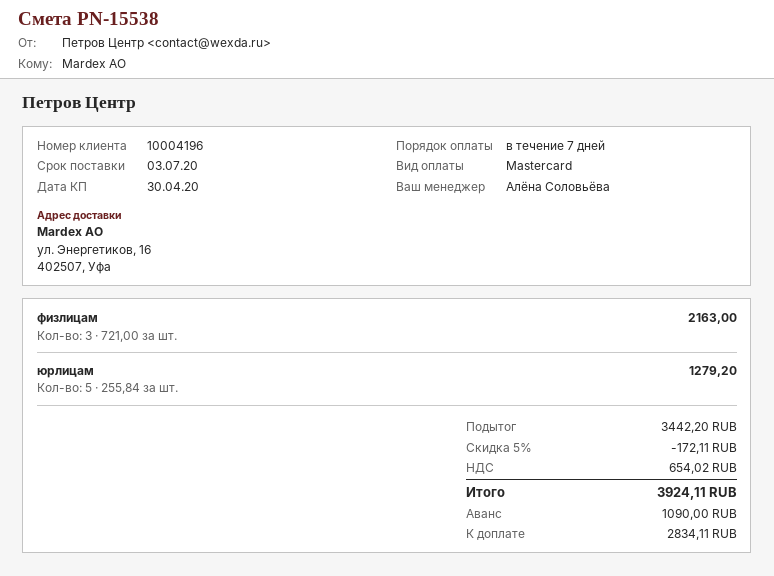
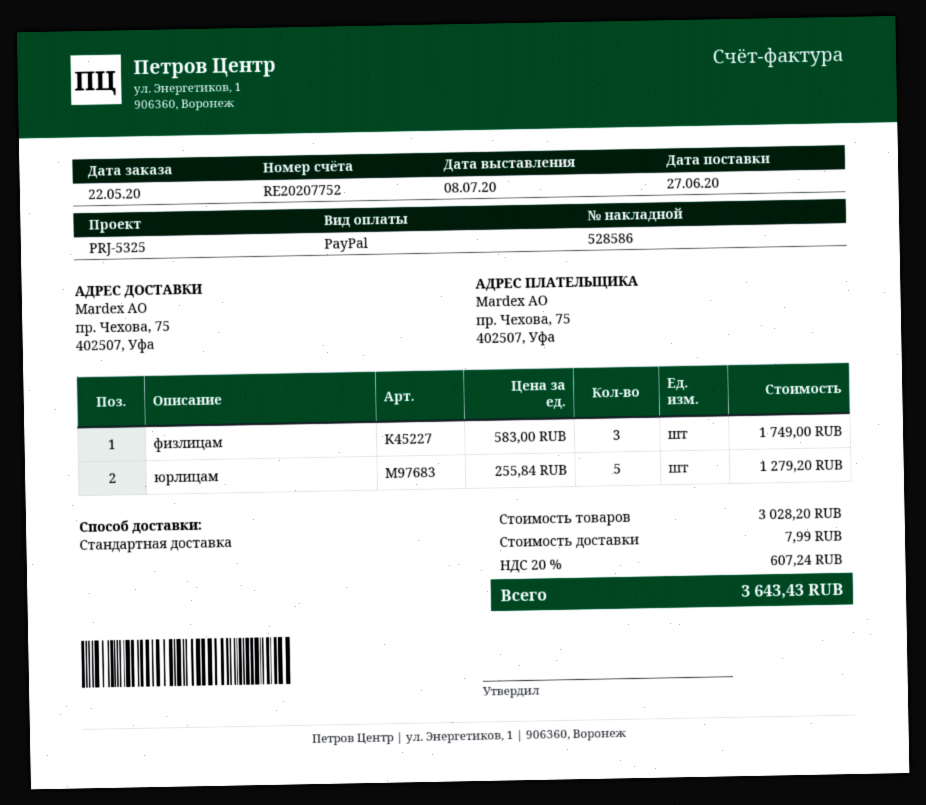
delivery date: 2020-07-03 -> 2020-06-27
payment method: Mastercard -> PayPal
ship to: ул. Энергетиков, 16, 402507, Уфа -> пр. Чехова, 75, 402507, Уфа
физлицам: 3 x 721.00 = 2163.00 -> 3 x 583.00 = 1749.00
subtotal: 3442.20 -> 3028.20
discount: 5% = 172.11 -> none
shipping: none -> 7.99
tax: 654.02 -> 607.24
total: 3924.11 -> 3643.43

